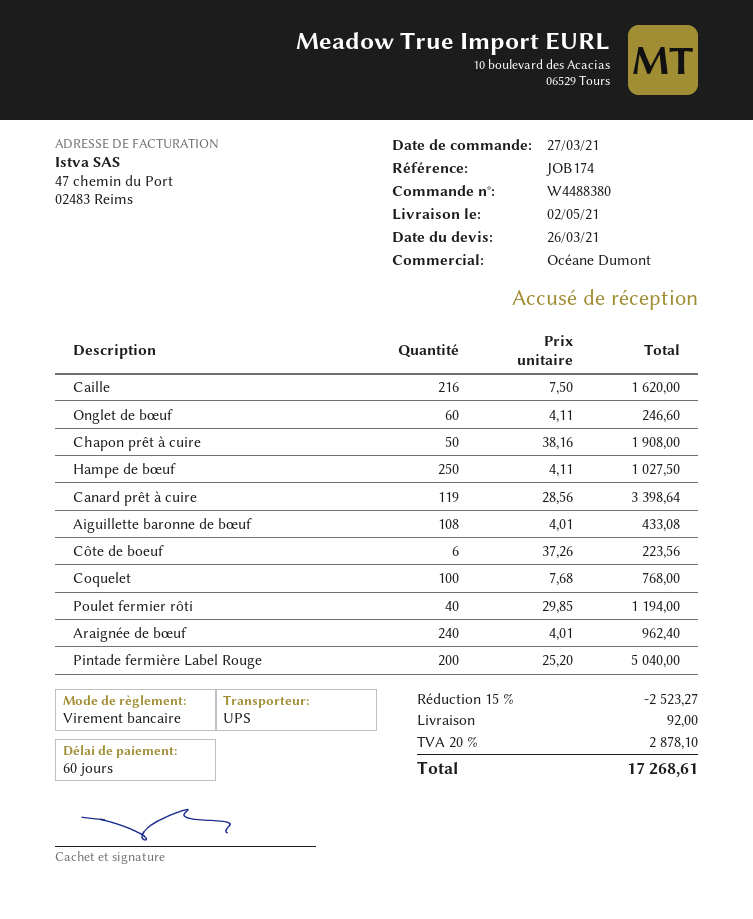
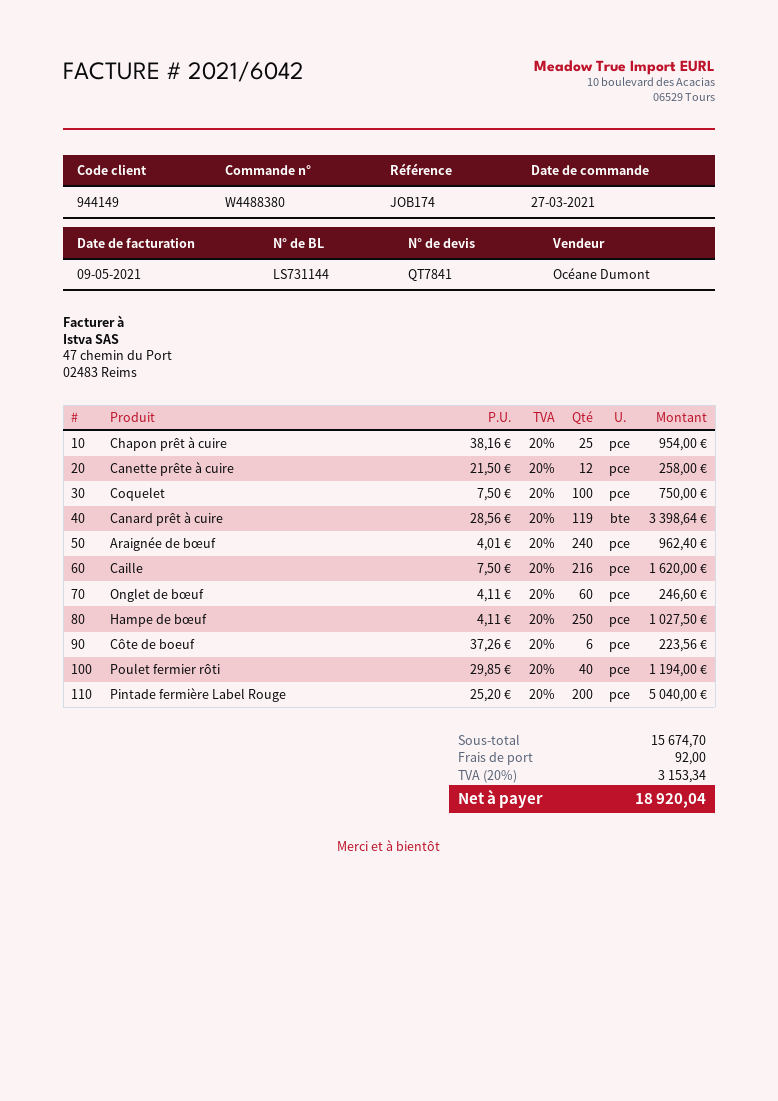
Chapon prêt à cuire: 50 x 38.16 = 1908.00 -> 25 x 38.16 = 954.00
Aiguillette baronne de bœuf: 108 x 4.01 = 433.08 -> none
Coquelet: 100 x 7.68 = 768.00 -> 100 x 7.50 = 750.00
Canette prête à cuire: none -> 12 x 21.50 = 258.00
discount: 15% = 2523.27 -> none
tax: 20% = 2878.10 -> 20% = 3153.34
total: 17268.61 -> 18920.04

